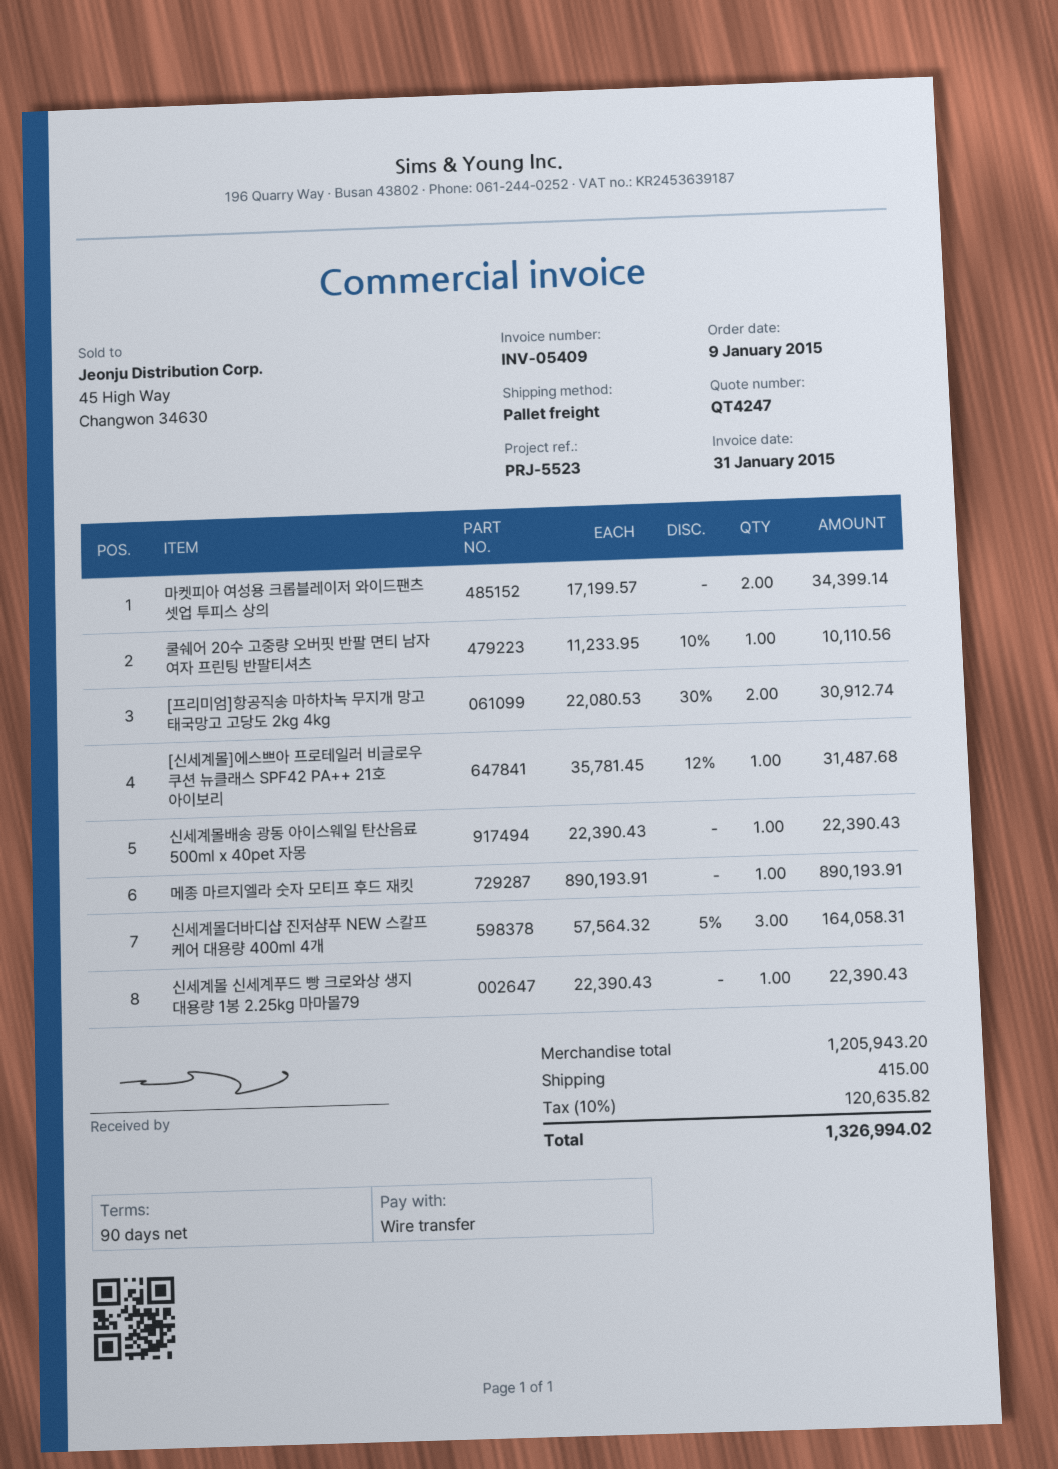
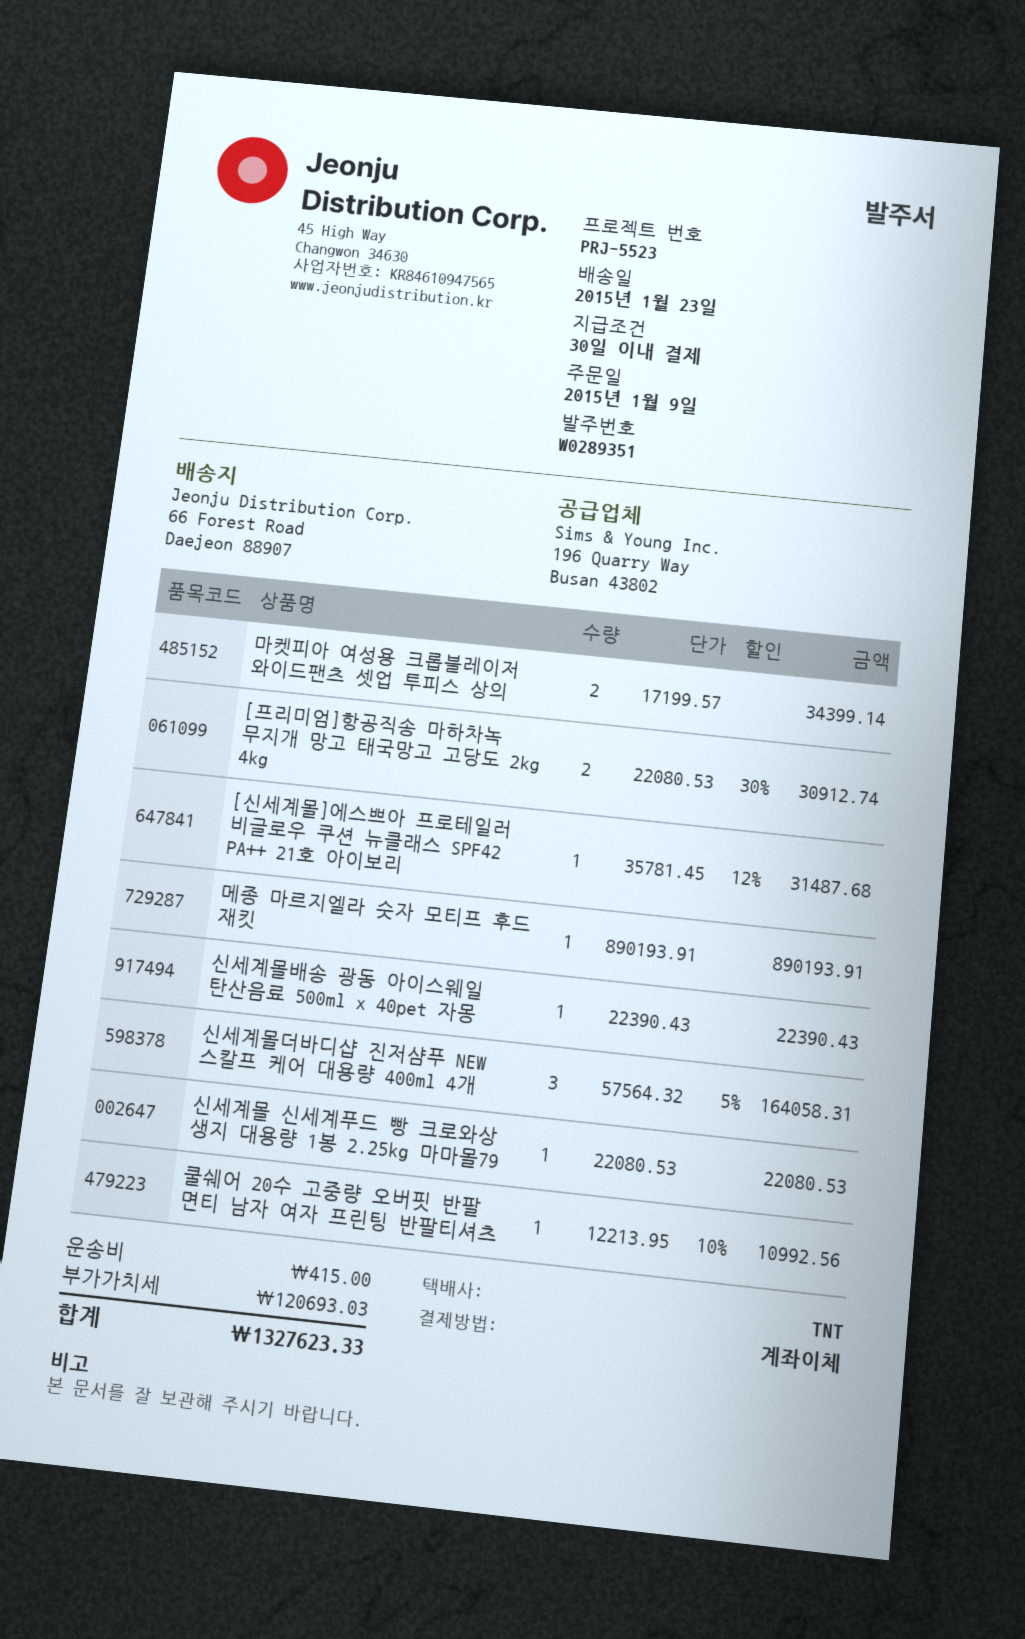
payment terms: 90 days -> 30 days
shipping method: pallet freight -> TNT
쿨쉐어 20수 고중량 오버핏 반팔 면티 남자 여자 프린팅 반팔티셔츠: 1 x 11233.95 - 10% = 10110.56 -> 1 x 12213.95 - 10% = 10992.56
신세계몰 신세계푸드 빵 크로와상 생지 대용량 1봉 2.25kg 마마몰79: 1 x 22390.43 = 22390.43 -> 1 x 22080.53 = 22080.53
tax: 120635.82 -> 120693.03
total: 1326994.02 -> 1327623.33

